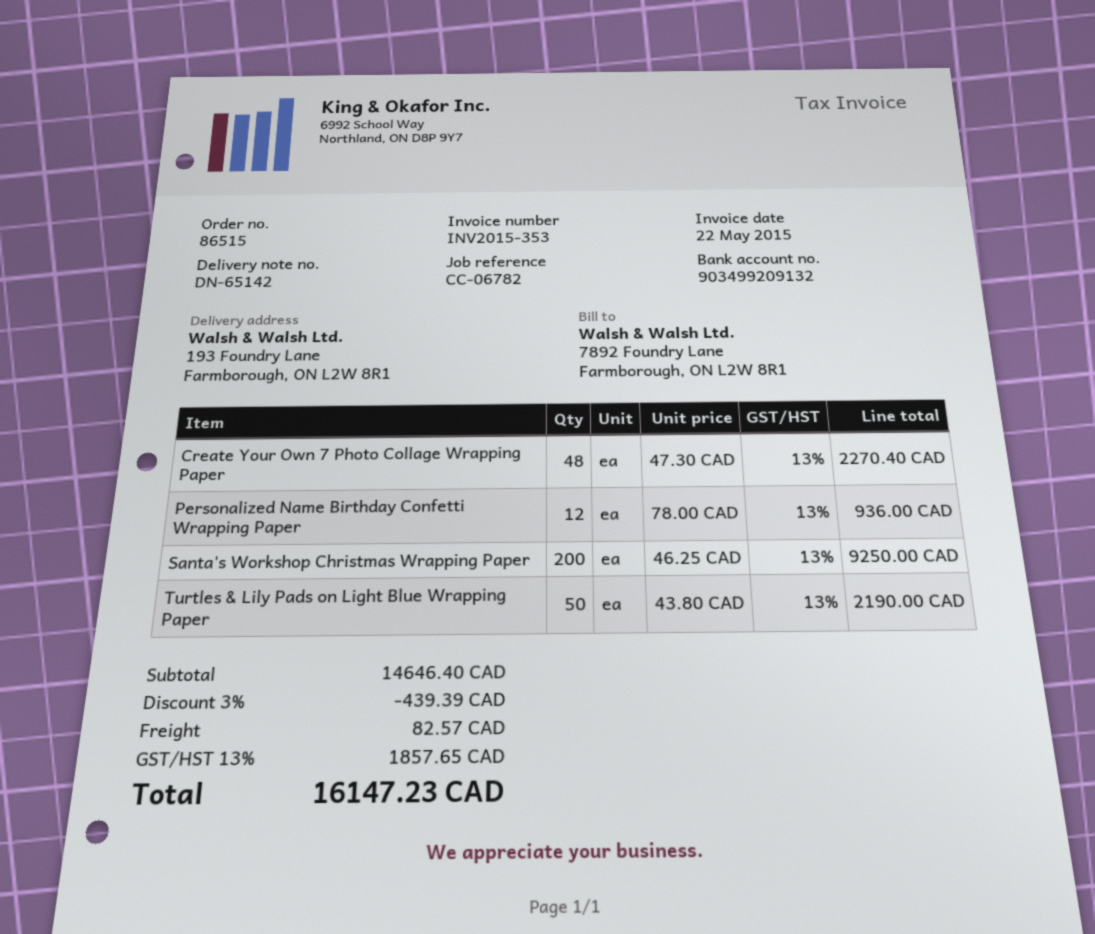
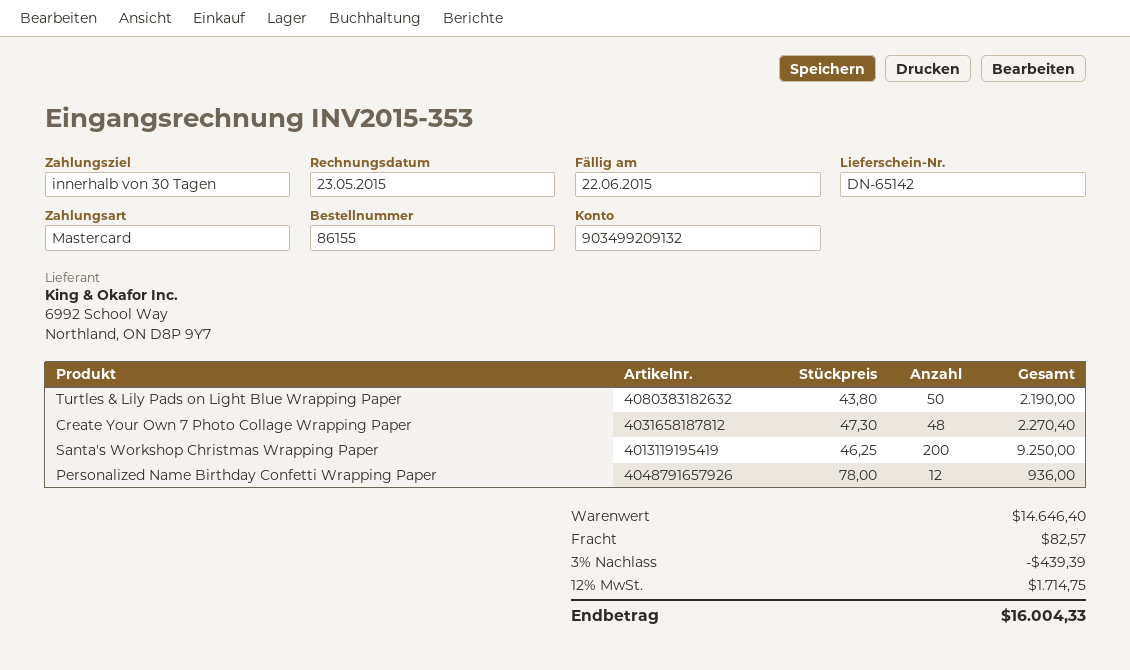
order number: 86515 -> 86155
invoice date: 2015-05-22 -> 2015-05-23
tax: 13% = 1857.65 -> 12% = 1714.75
total: 16147.23 -> 16004.33

